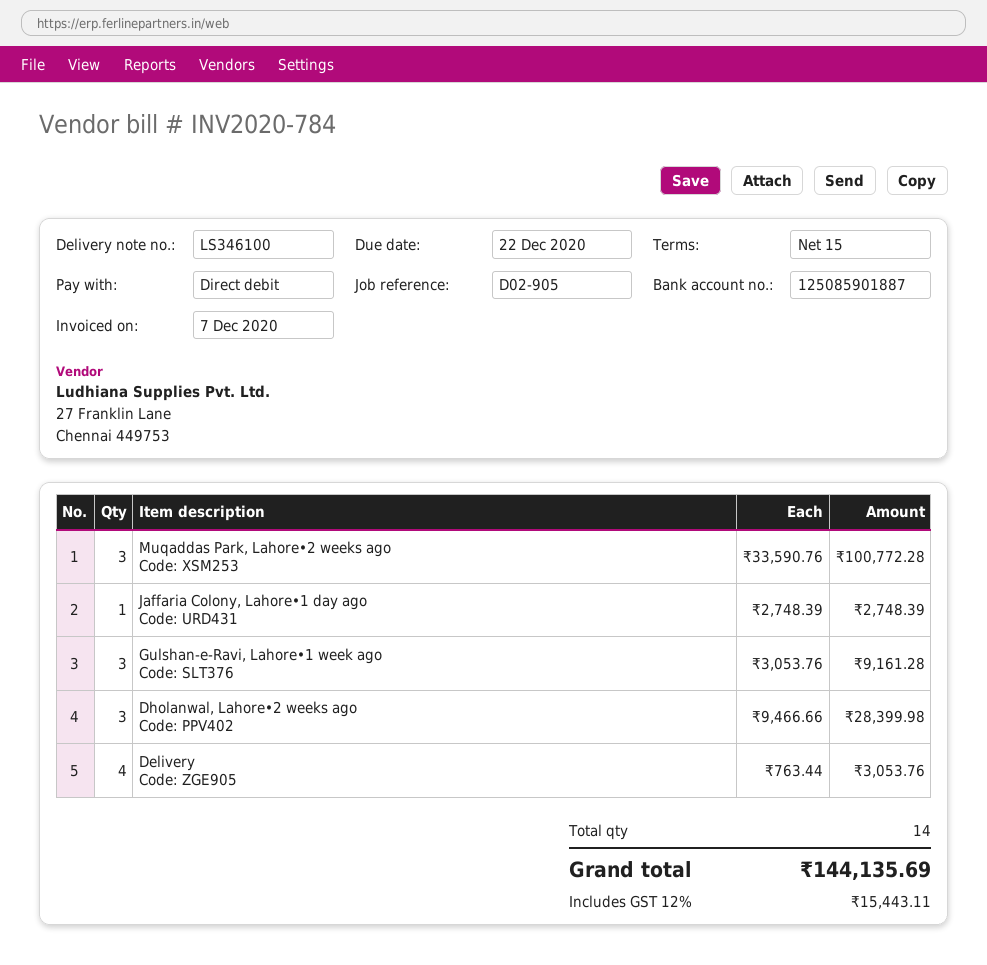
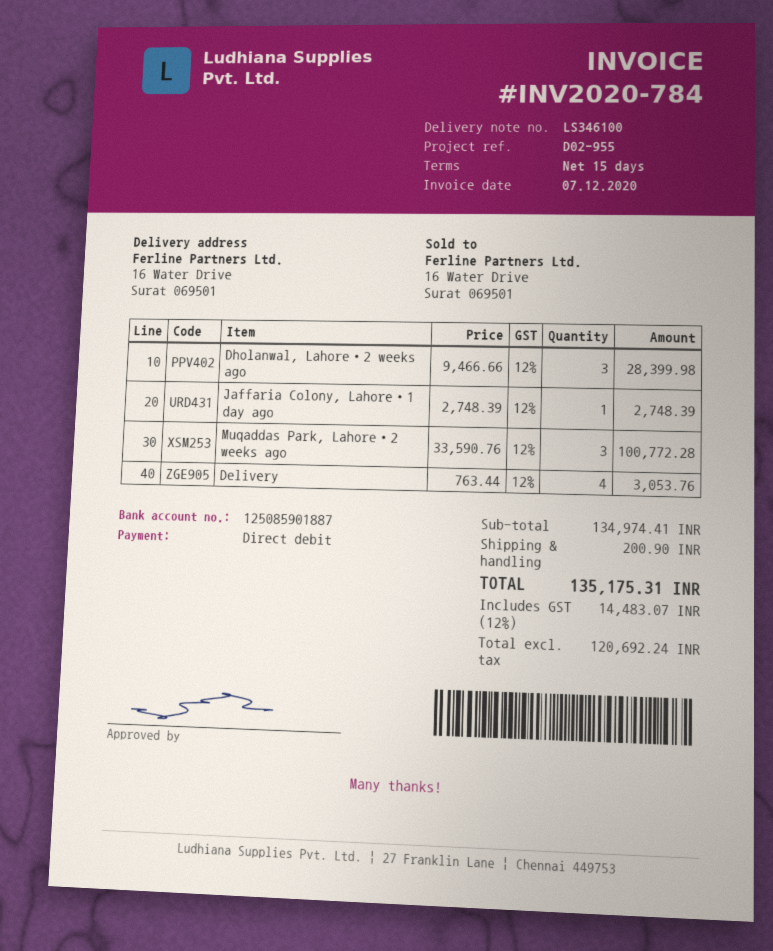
reference: D02-905 -> D02-955
Gulshan-e-Ravi, Lahore•1 week ago: 3 x 3053.76 = 9161.28 -> none
shipping: none -> 200.90
tax: 12% = 15443.11 -> 12% = 14483.07
total: 144135.69 -> 135175.31

